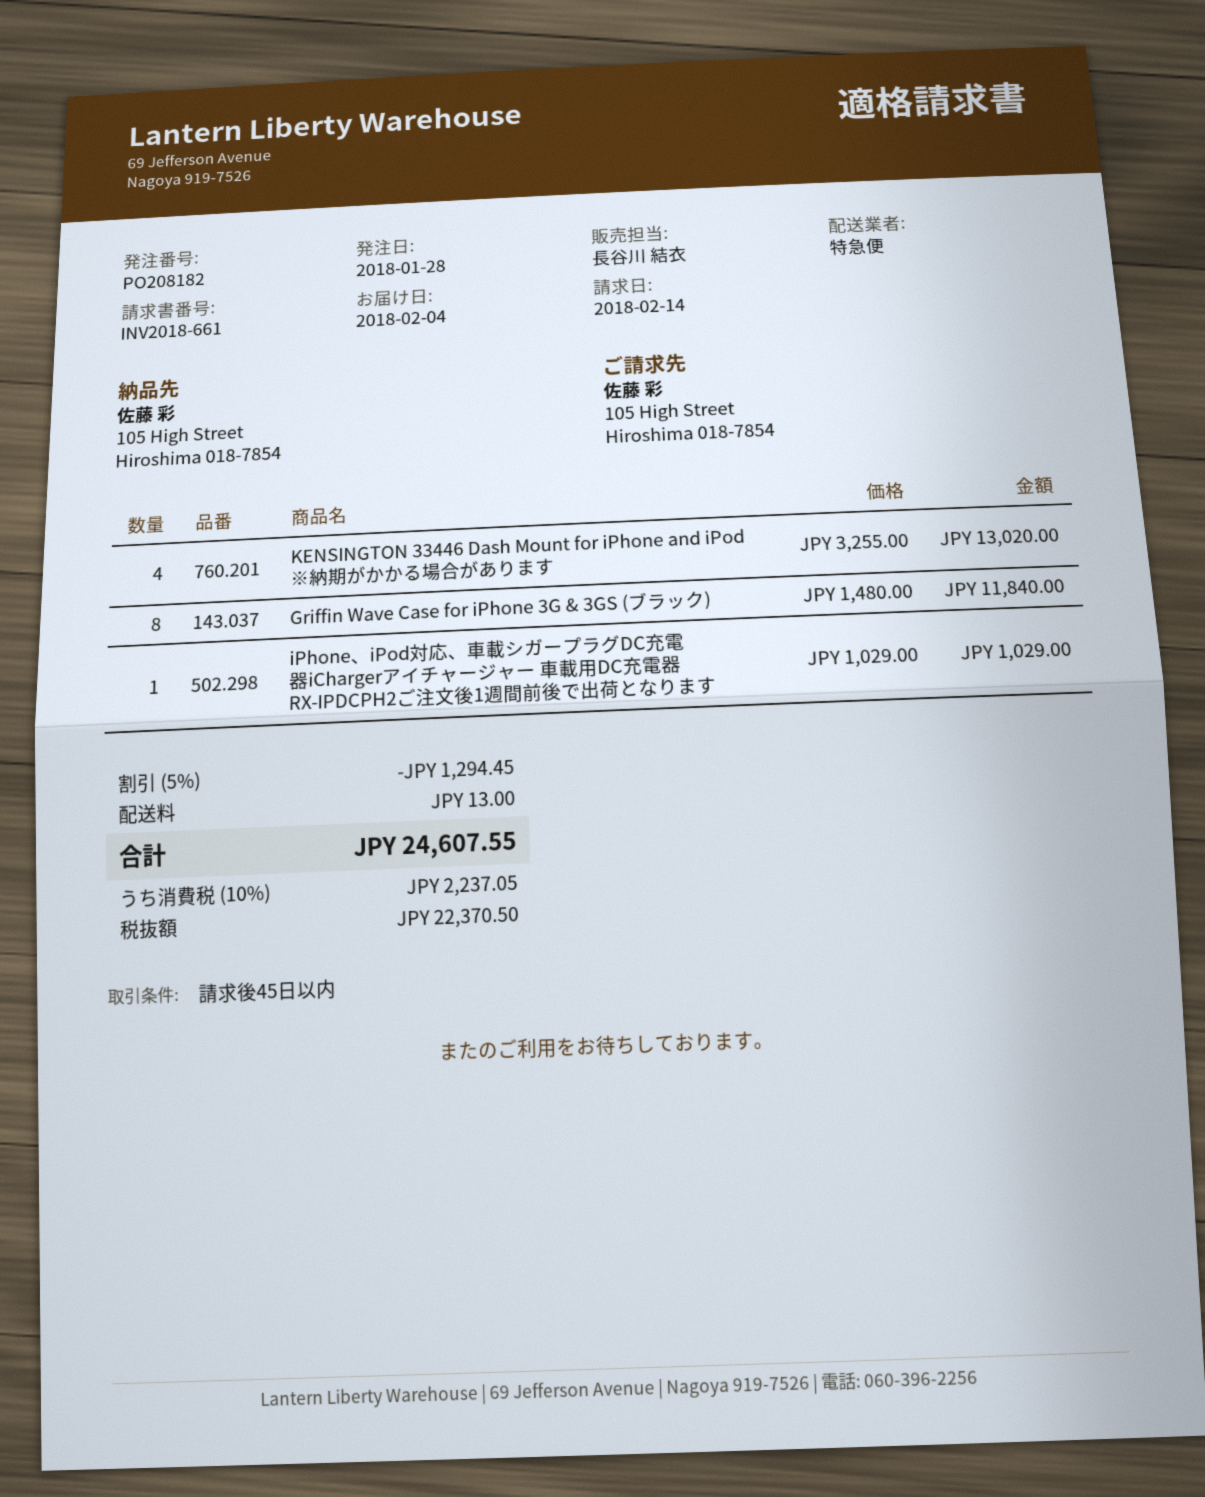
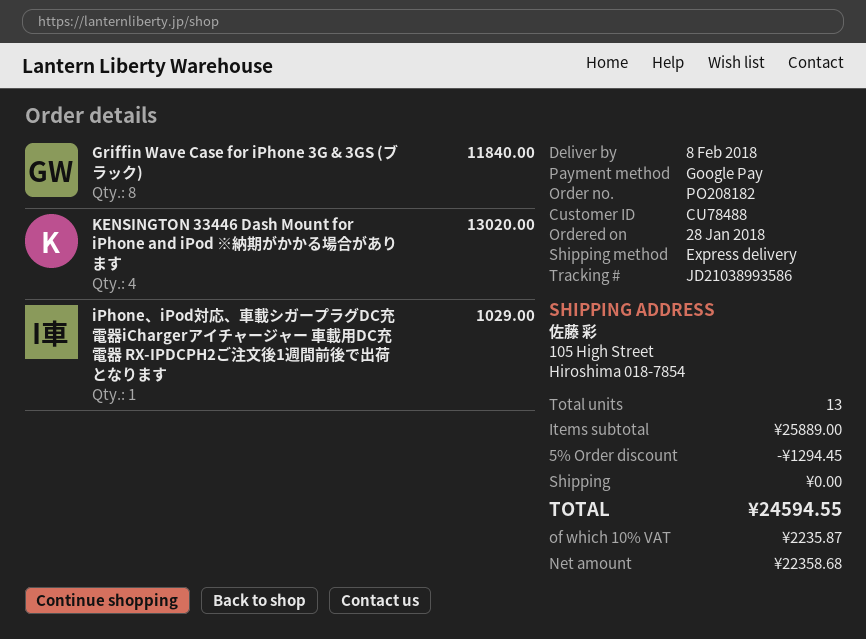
delivery date: 2018-02-04 -> 2018-02-08
shipping: 13.00 -> 0.00
net: 22370.50 -> 22358.68
tax: 10% = 2237.05 -> 10% = 2235.87
total: 24607.55 -> 24594.55

